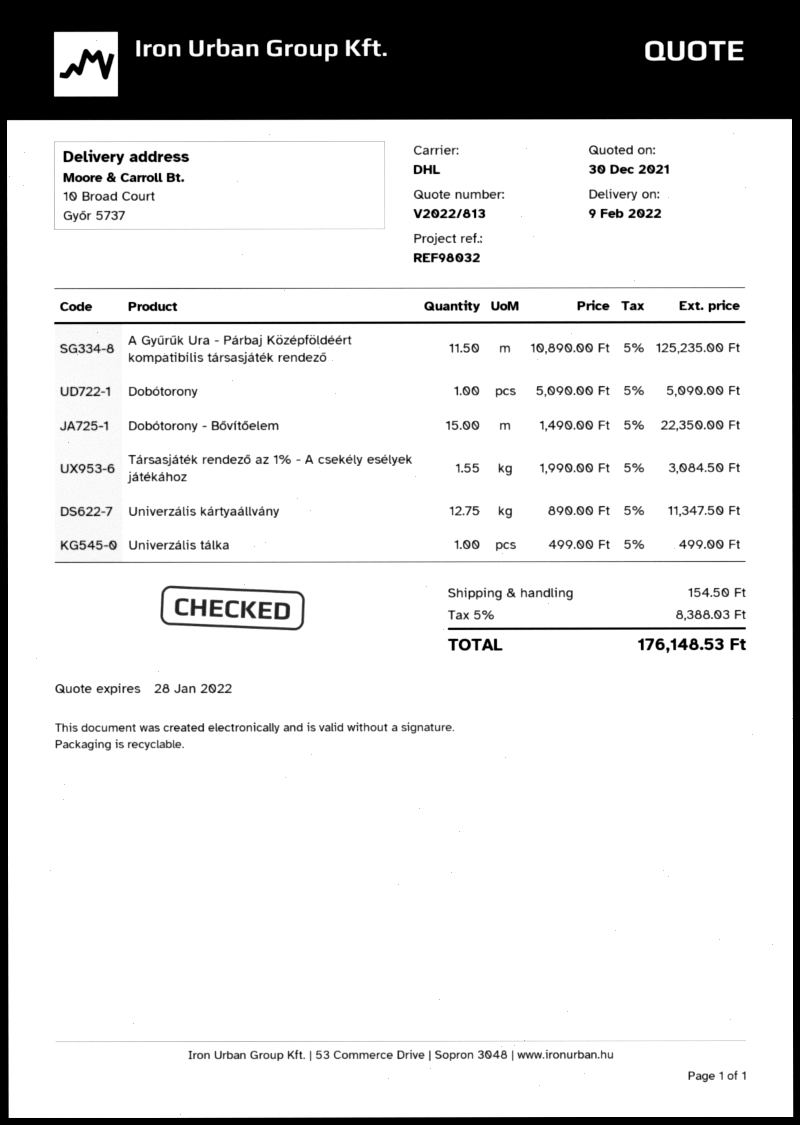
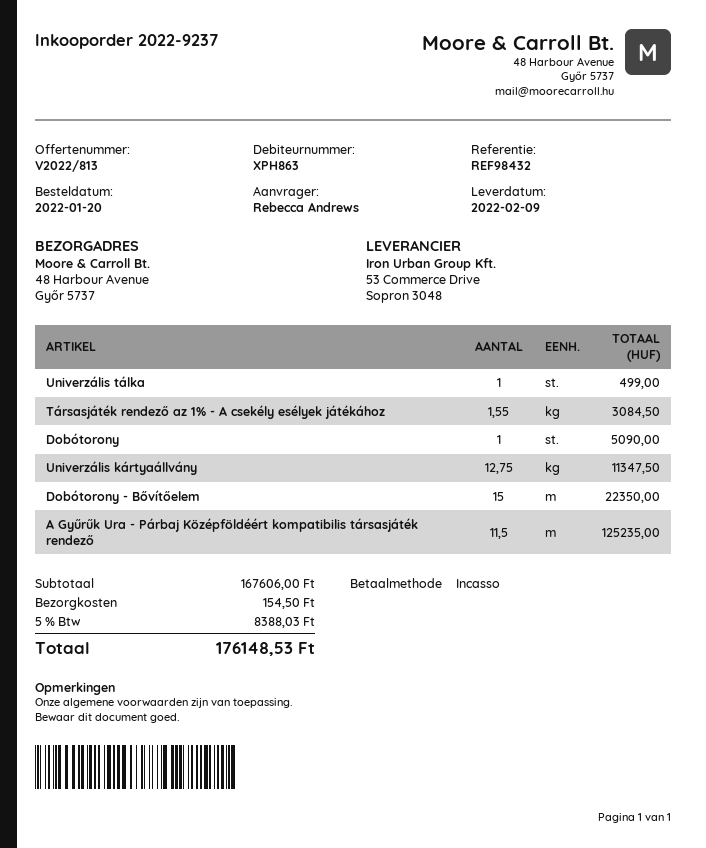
reference: REF98032 -> REF98432
ship to: 10 Broad Court, Győr 5737 -> 48 Harbour Avenue, Győr 5737

